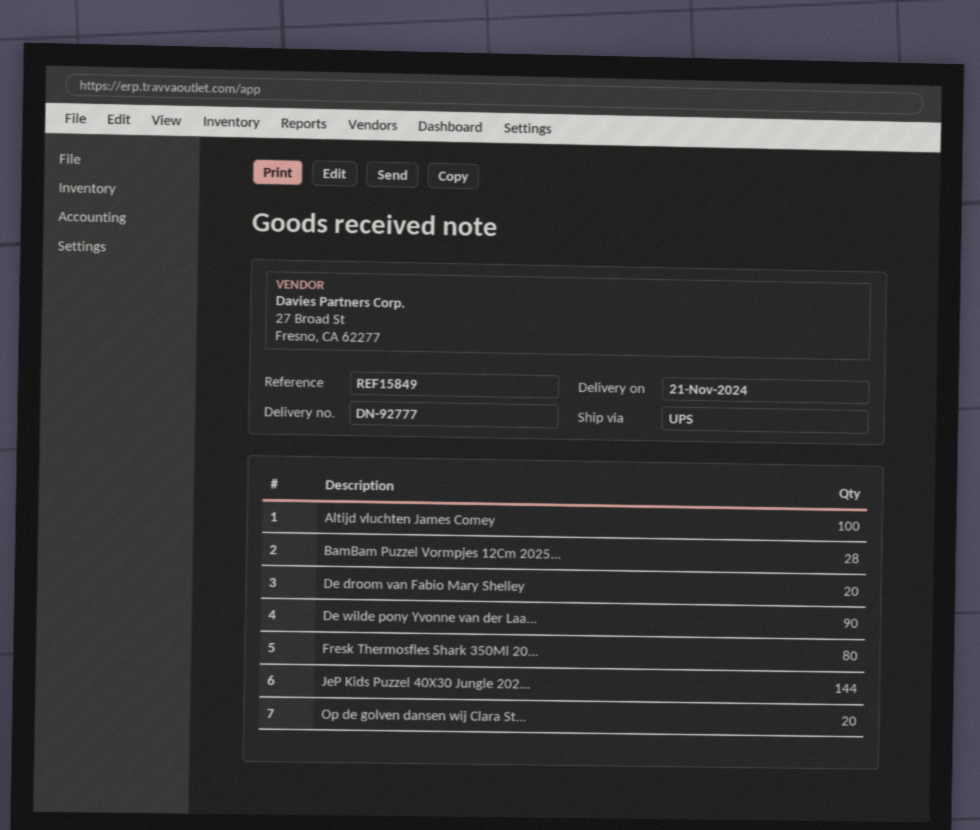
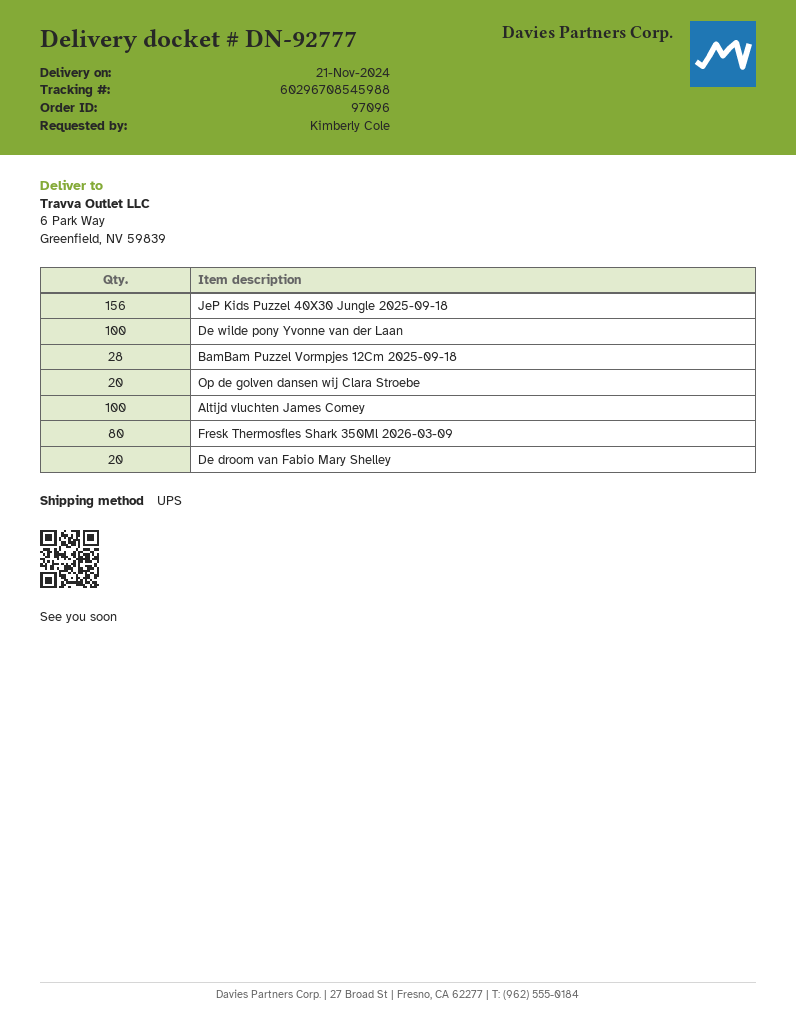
De wilde pony Yvonne van der Laa...: 90 -> 100
JeP Kids Puzzel 40X30 Jungle 202...: 144 -> 156

